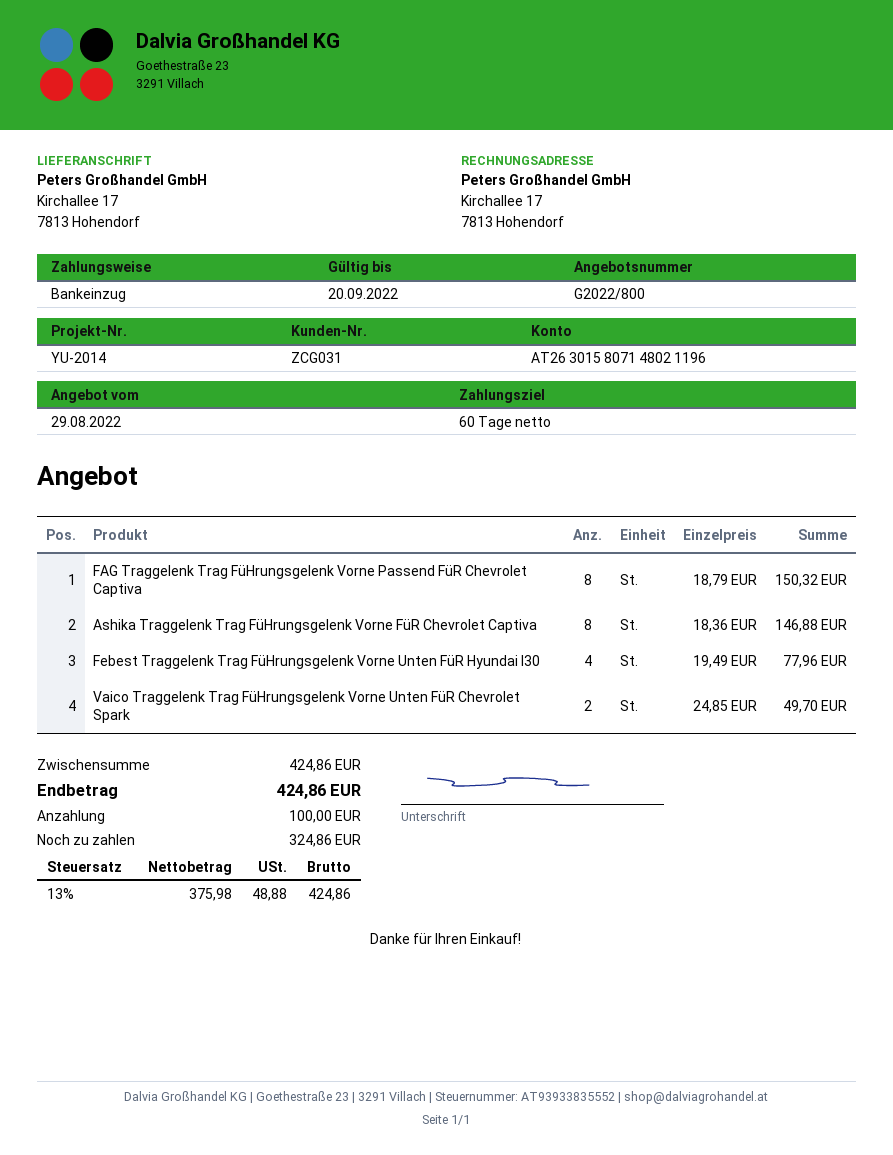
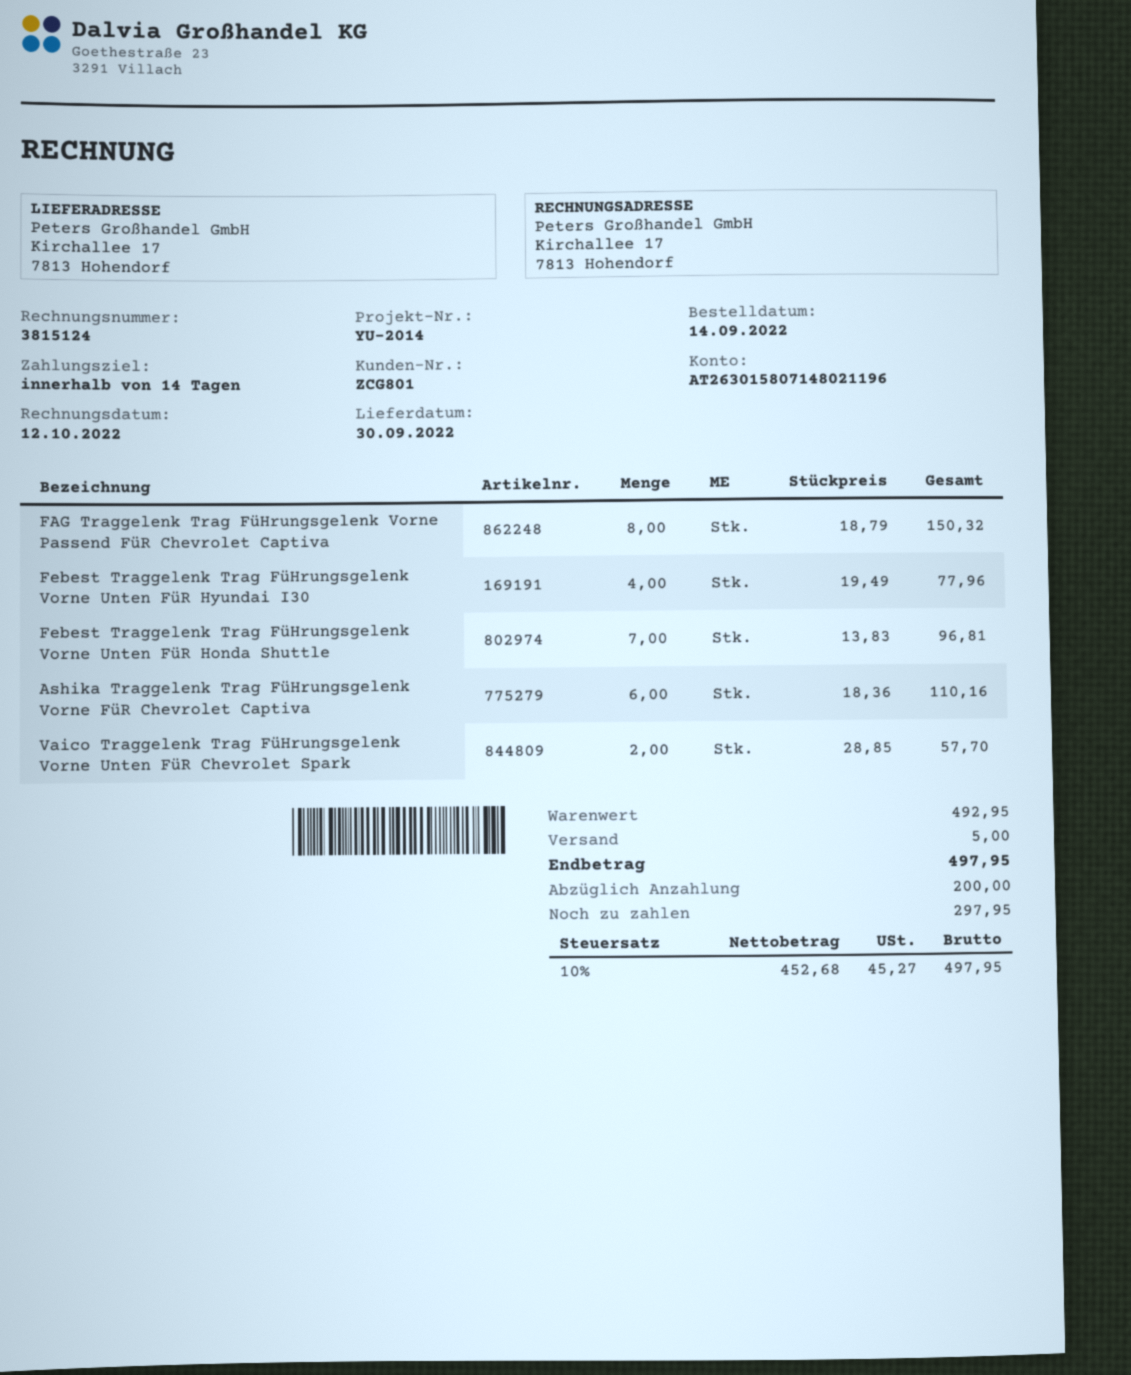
payment terms: 60 days -> 14 days
customer number: ZCG031 -> ZCG801
Ashika Traggelenk Trag FüHrungsgelenk Vorne FüR Chevrolet Captiva: 8 x 18.36 = 146.88 -> 6 x 18.36 = 110.16
Vaico Traggelenk Trag FüHrungsgelenk Vorne Unten FüR Chevrolet Spark: 2 x 24.85 = 49.70 -> 2 x 28.85 = 57.70
Febest Traggelenk Trag FüHrungsgelenk Vorne Unten FüR Honda Shuttle: none -> 7 x 13.83 = 96.81
subtotal: 424.86 -> 492.95
shipping: none -> 5.00
net: 375.98 -> 452.68
tax: 13% = 48.88 -> 10% = 45.27
total: 424.86 -> 497.95
deposit: 100.00 -> 200.00
balance: 324.86 -> 297.95

